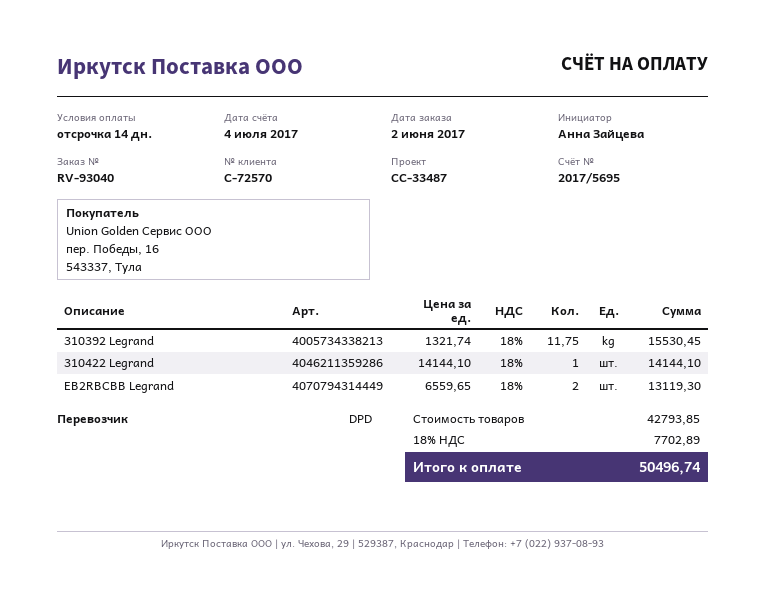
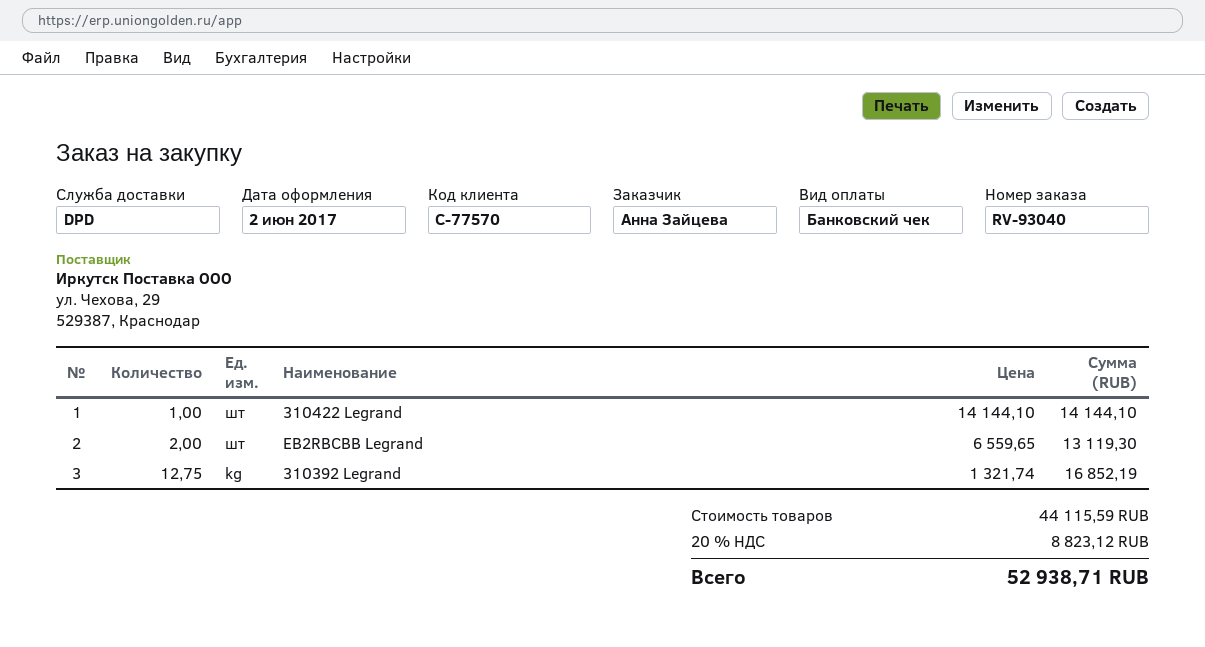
customer number: C-72570 -> C-77570
310392 Legrand: 11.75 x 1321.74 = 15530.45 -> 12.75 x 1321.74 = 16852.19
subtotal: 42793.85 -> 44115.59
tax: 18% = 7702.89 -> 20% = 8823.12
total: 50496.74 -> 52938.71

